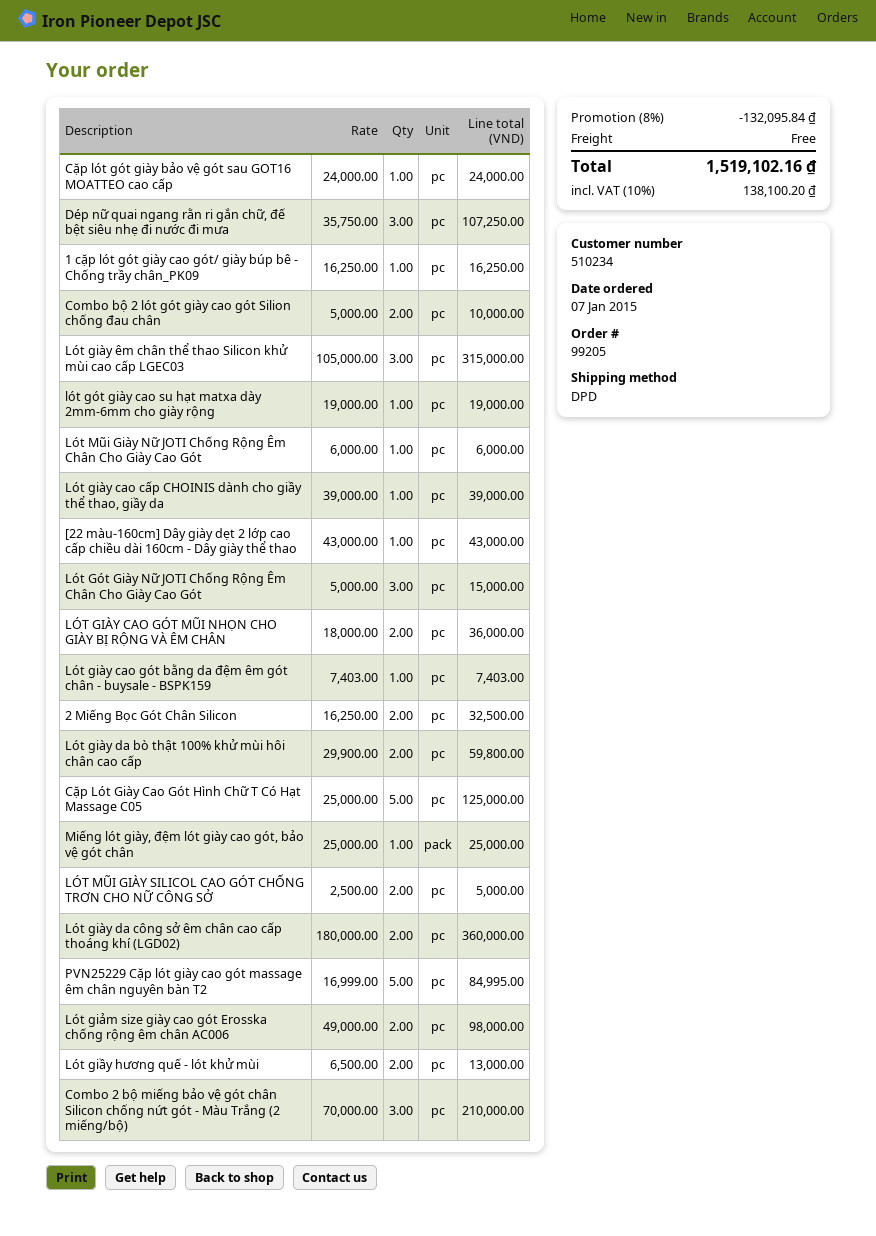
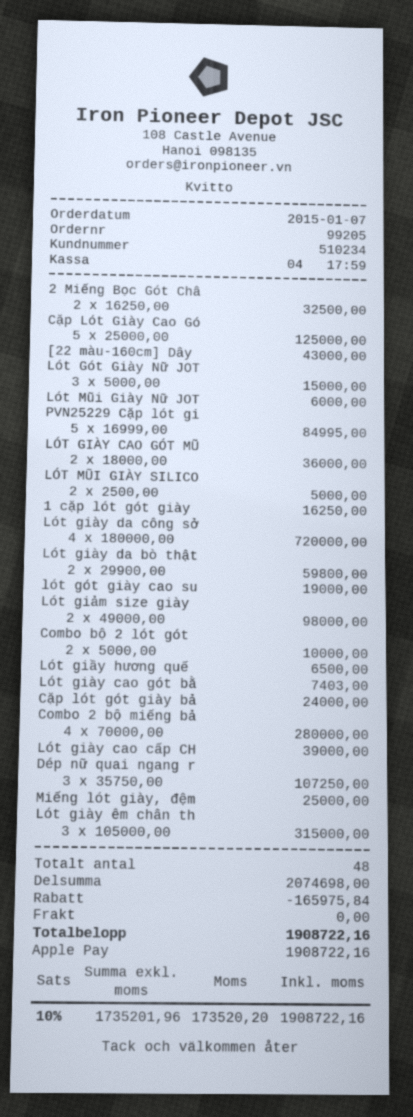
Lót giày da công sở êm chân cao cấp thoáng khí (LGD02): 2 x 180000.00 = 360000.00 -> 4 x 180000.00 = 720000.00
Lót giầy hương quế - lót khử mùi: 2 x 6500.00 = 13000.00 -> 1 x 6500.00 = 6500.00
Combo 2 bộ miếng bảo vệ gót chân Silicon chống nứt gót - Màu Trắng (2 miếng/bộ): 3 x 70000.00 = 210000.00 -> 4 x 70000.00 = 280000.00
discount: 132095.84 -> 165975.84
tax: 10% = 138100.20 -> 10% = 173520.20
total: 1519102.16 -> 1908722.16

